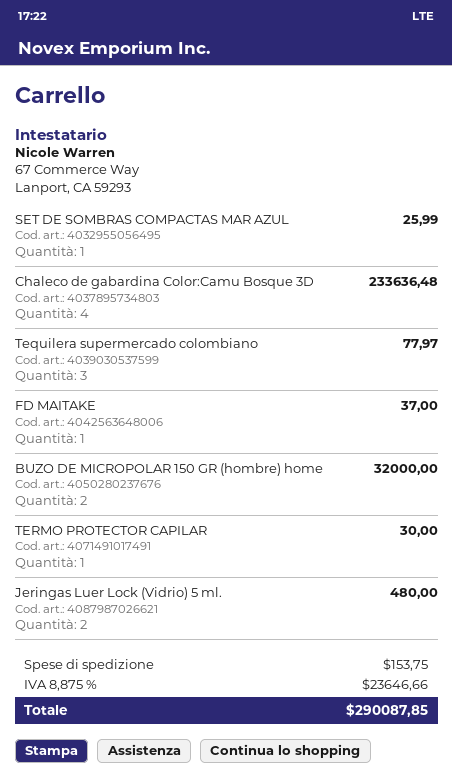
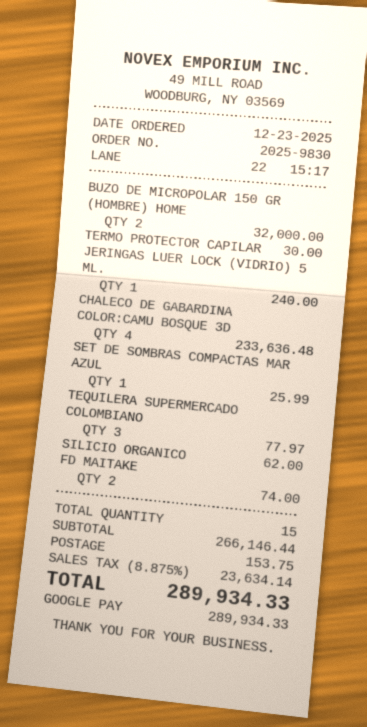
FD MAITAKE: 1 for 37.00 -> 2 for 74.00
Jeringas Luer Lock (Vidrio) 5 ml.: 2 for 480.00 -> 1 for 240.00
SILICIO ORGANICO: none -> 1 for 62.00
tax: 8.875% = 23646.66 -> 8.875% = 23634.14
total: 290087.85 -> 289934.33

